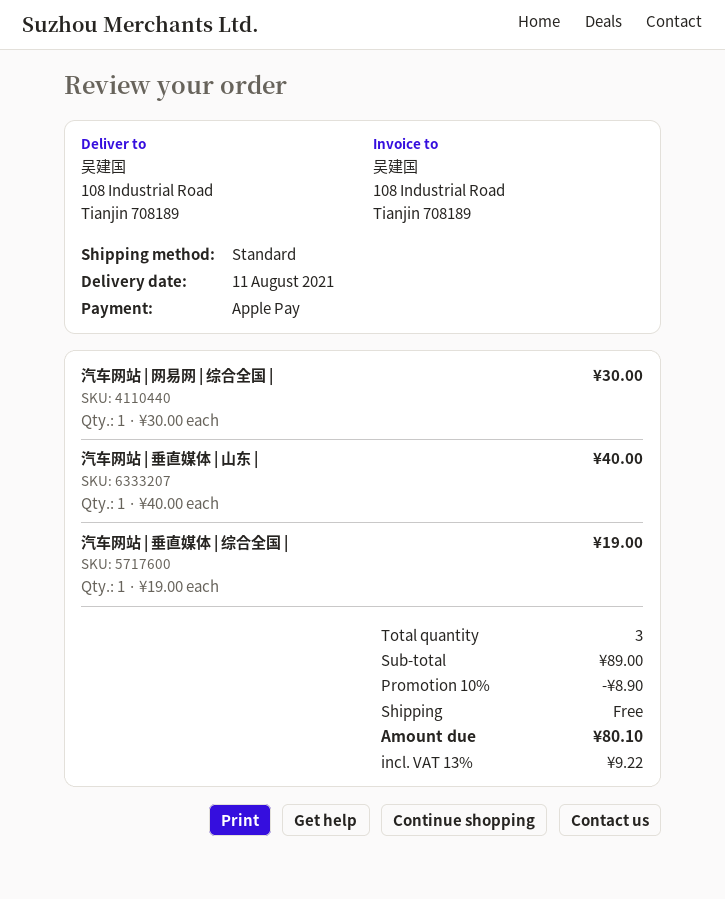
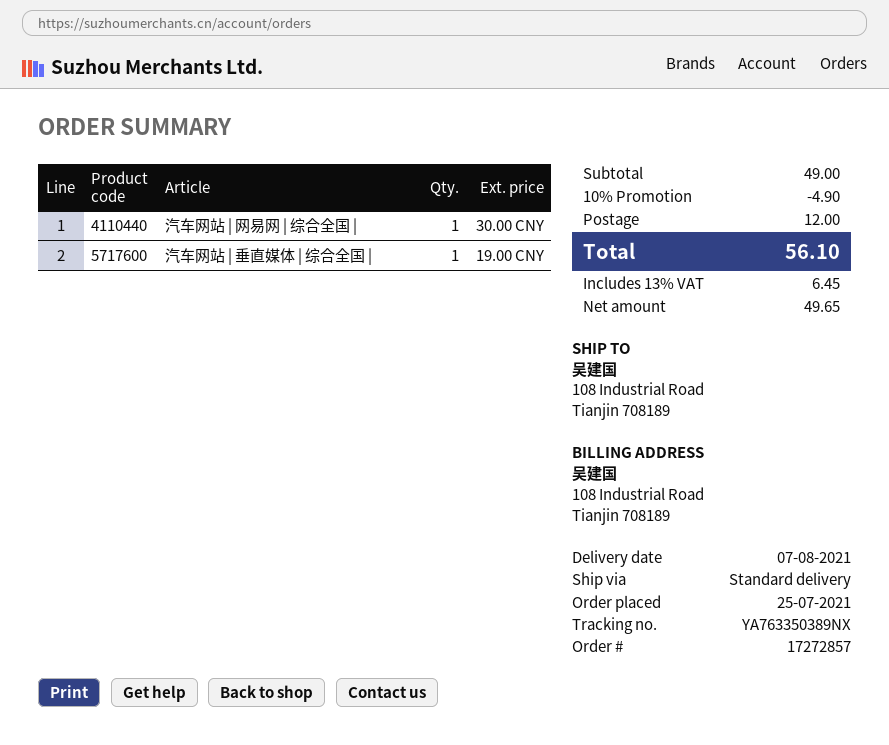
delivery date: 2021-08-11 -> 2021-08-07
汽车网站 | 垂直媒体 | 山东 |: 1 for 40.00 -> none
subtotal: 89.00 -> 49.00
discount: 10% = 8.90 -> 10% = 4.90
shipping: 0.00 -> 12.00
tax: 13% = 9.22 -> 13% = 6.45
total: 80.10 -> 56.10

